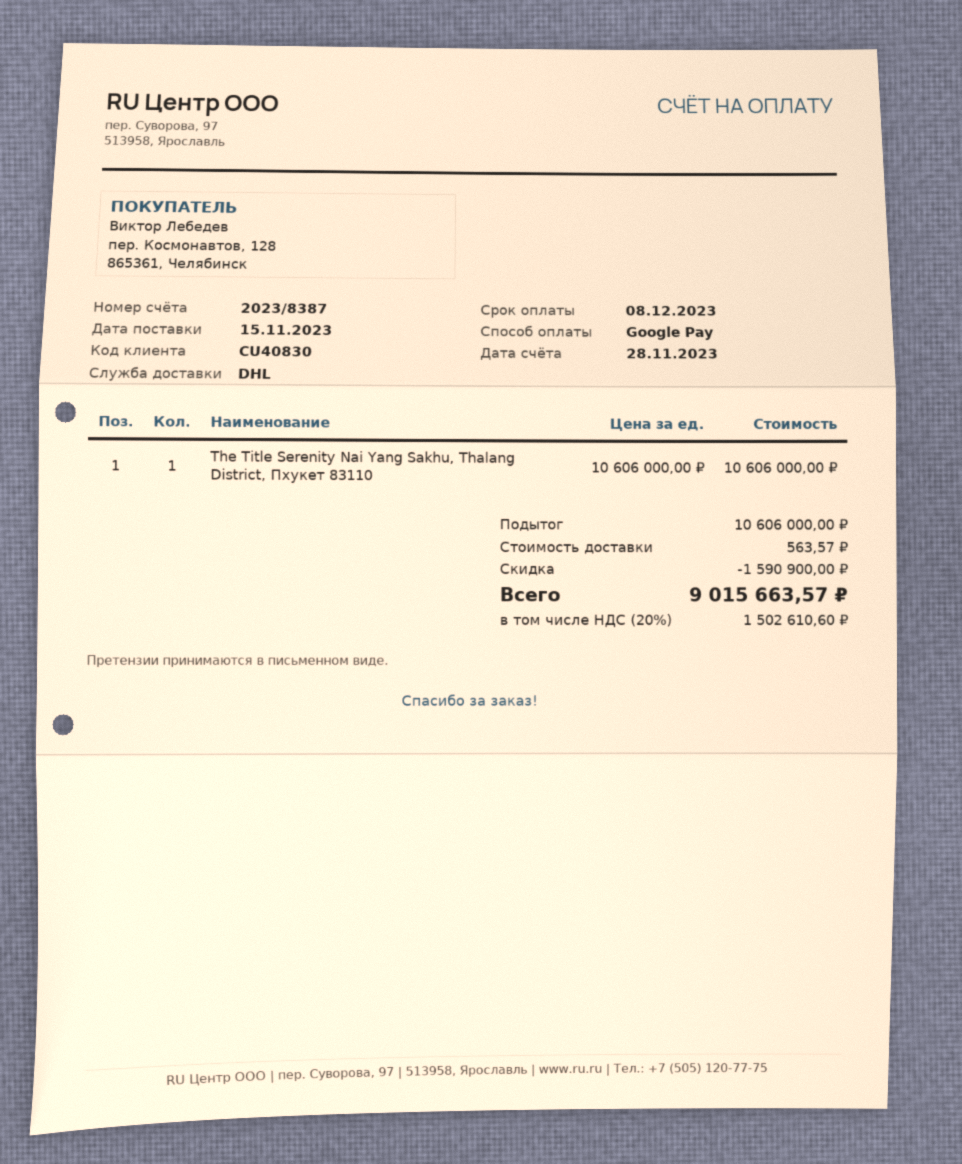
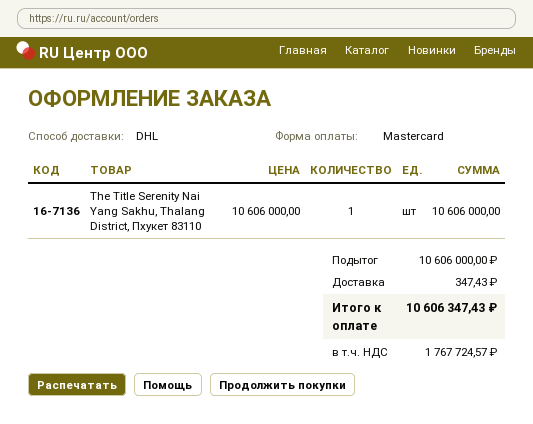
payment method: Google Pay -> Mastercard
discount: 1590900.00 -> none
shipping: 563.57 -> 347.43
tax: 1502610.60 -> 1767724.57
total: 9015663.57 -> 10606347.43

